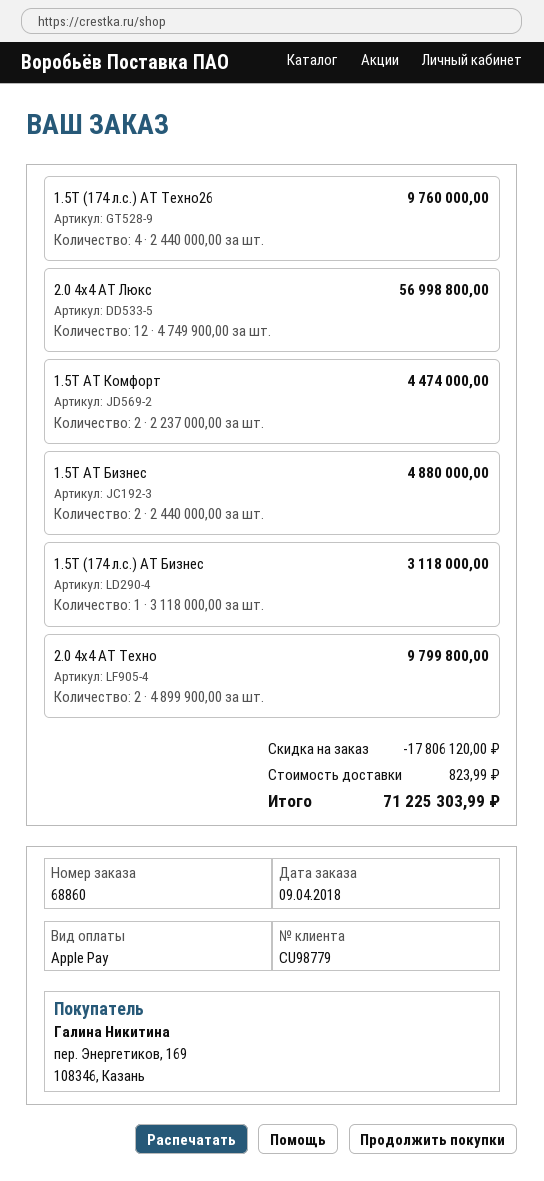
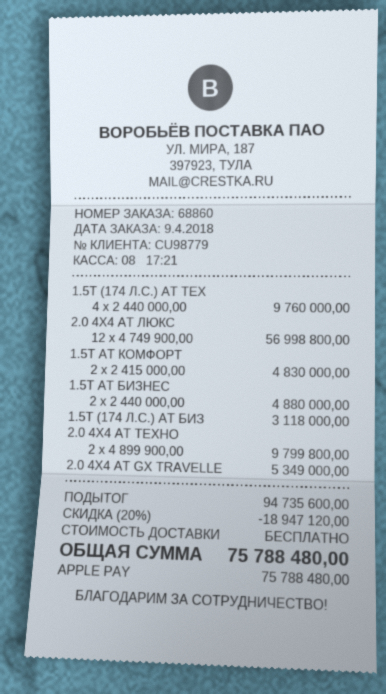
1.5Т AT Комфорт: 2 x 2237000.00 = 4474000.00 -> 2 x 2415000.00 = 4830000.00
2.0 4X4 AT GX TRAVELLE: none -> 1 x 5349000.00 = 5349000.00
discount: 17806120.00 -> 18947120.00
shipping: 823.99 -> 0.00
total: 71225303.99 -> 75788480.00

